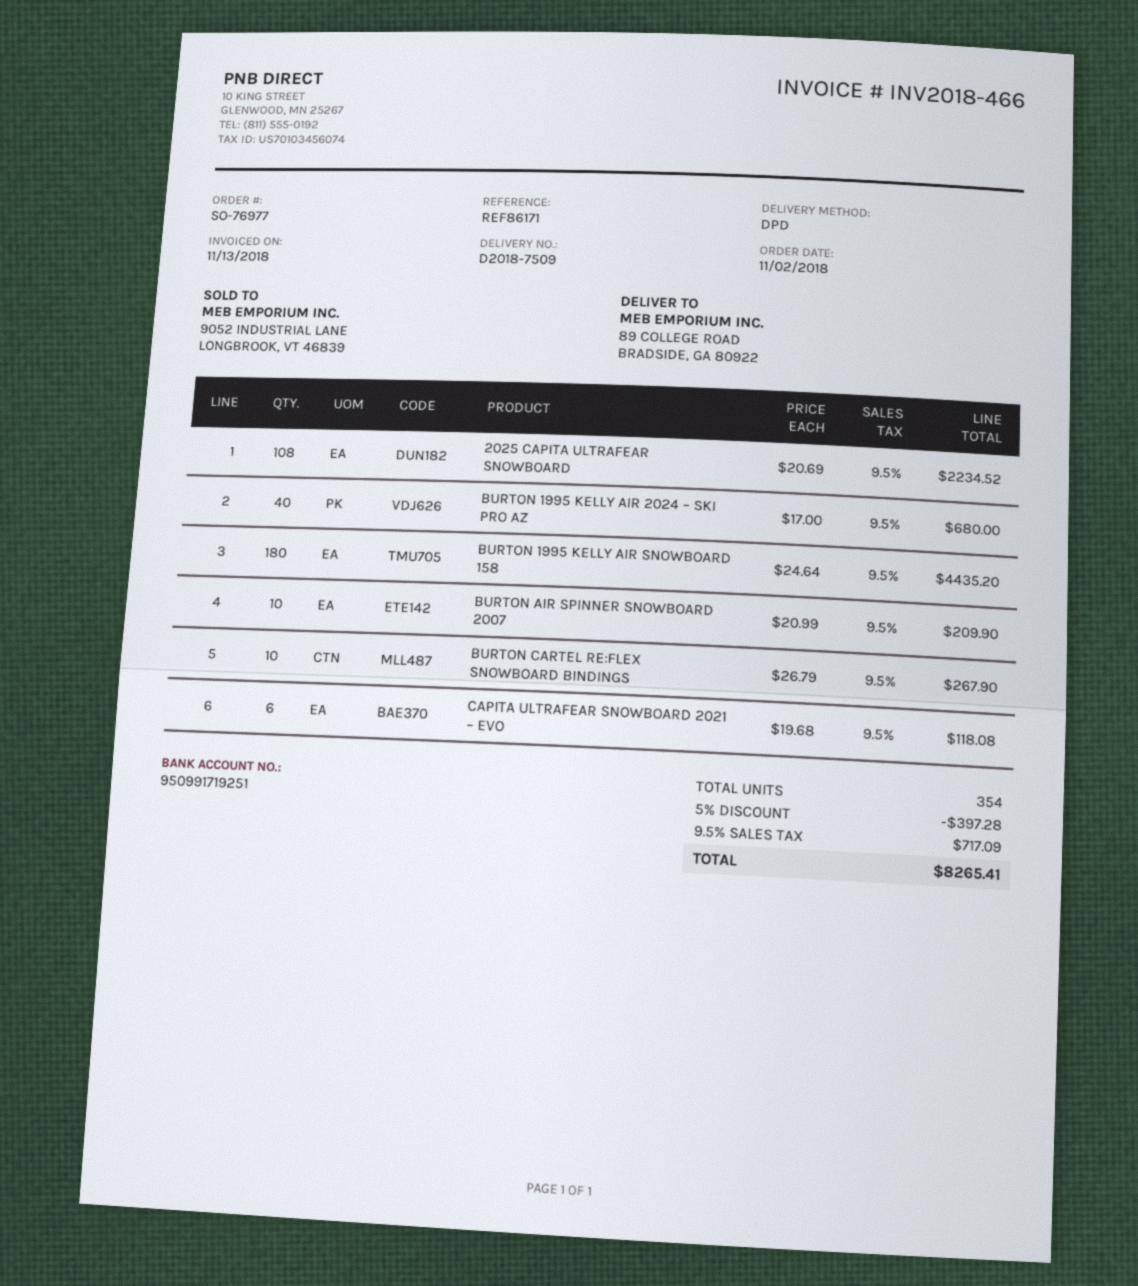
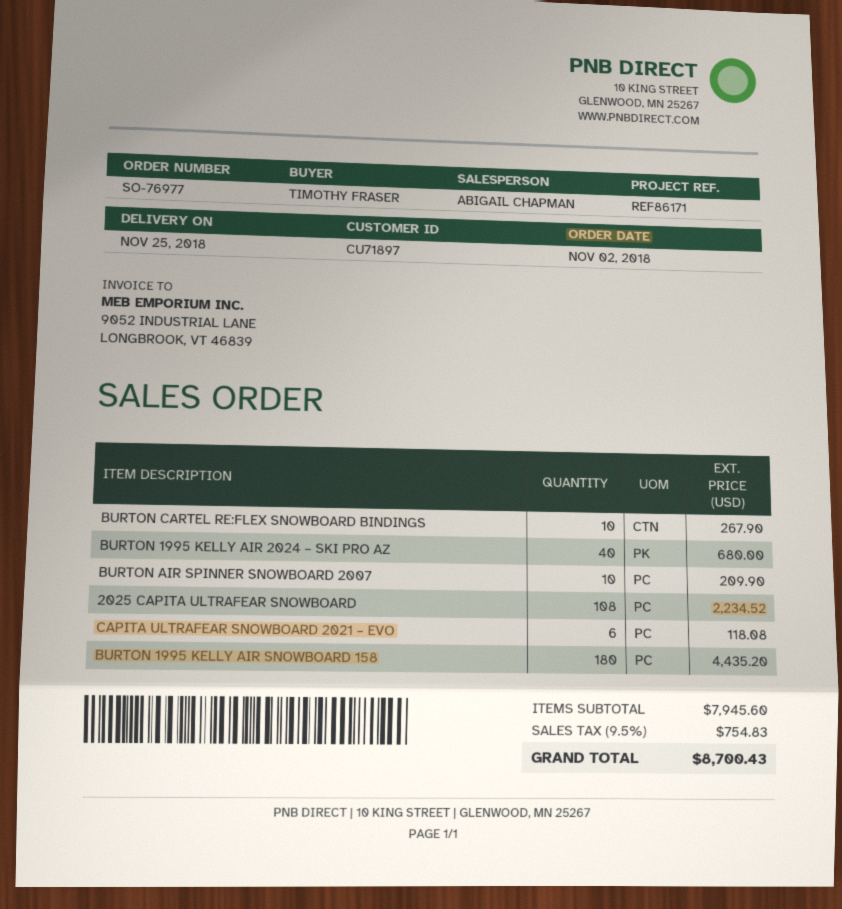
discount: 5% = 397.28 -> none
tax: 9.5% = 717.09 -> 9.5% = 754.83
total: 8265.41 -> 8700.43

